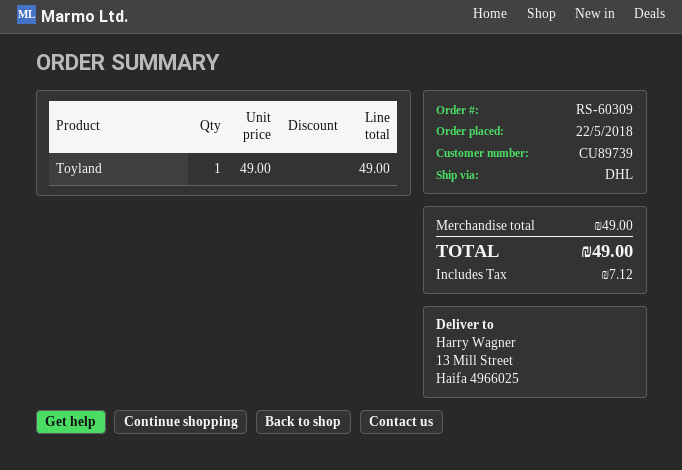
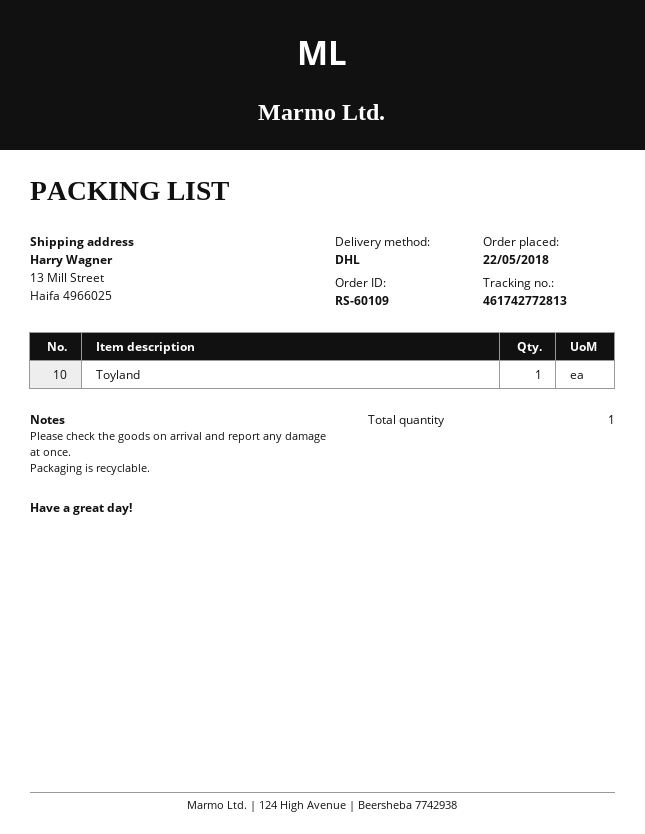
order number: RS-60309 -> RS-60109

